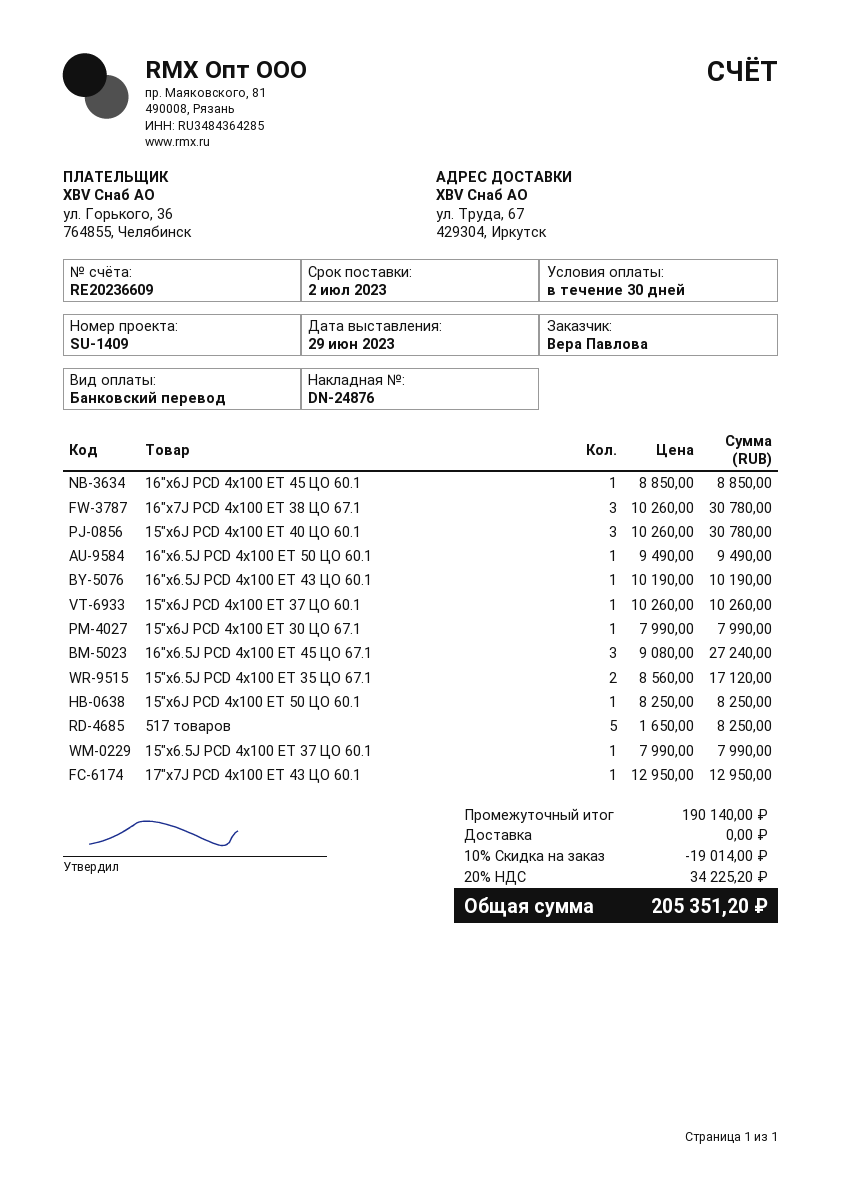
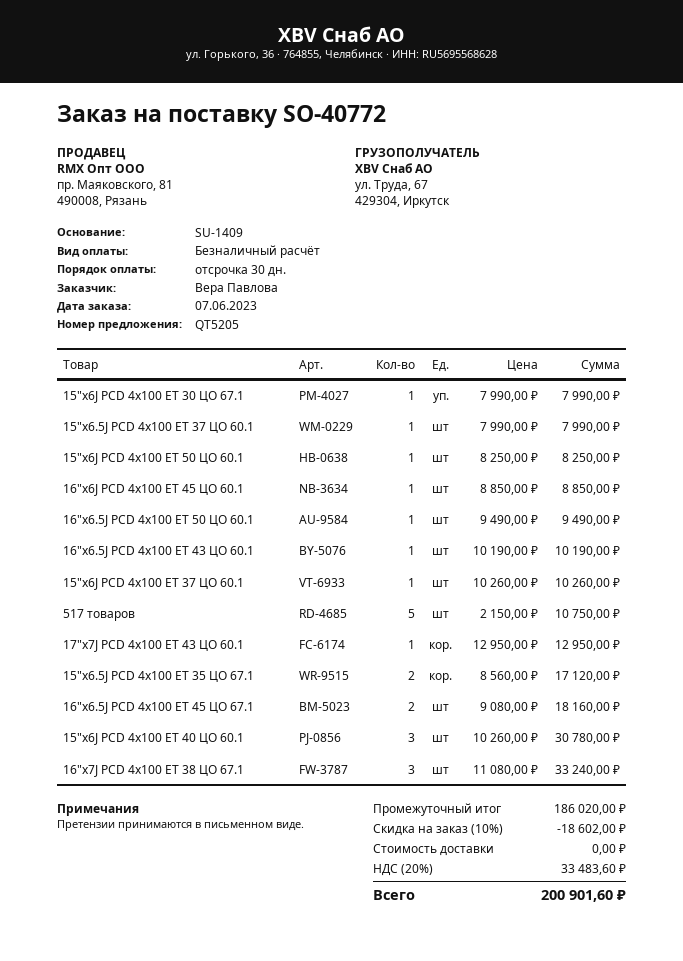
16"x7J PCD 4x100 ЕТ 38 ЦО 67.1: 3 x 10260.00 = 30780.00 -> 3 x 11080.00 = 33240.00
16"x6.5J PCD 4x100 ЕТ 45 ЦО 67.1: 3 x 9080.00 = 27240.00 -> 2 x 9080.00 = 18160.00
517 товаров: 5 x 1650.00 = 8250.00 -> 5 x 2150.00 = 10750.00
subtotal: 190140.00 -> 186020.00
discount: 10% = 19014.00 -> 10% = 18602.00
tax: 20% = 34225.20 -> 20% = 33483.60
total: 205351.20 -> 200901.60

